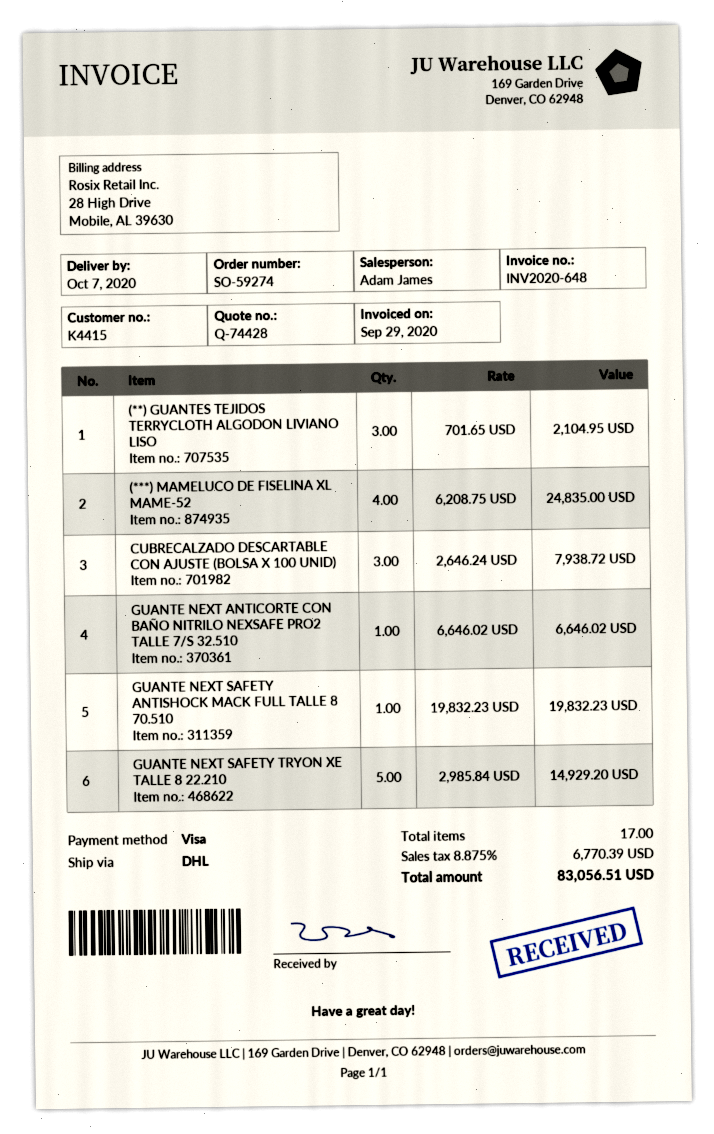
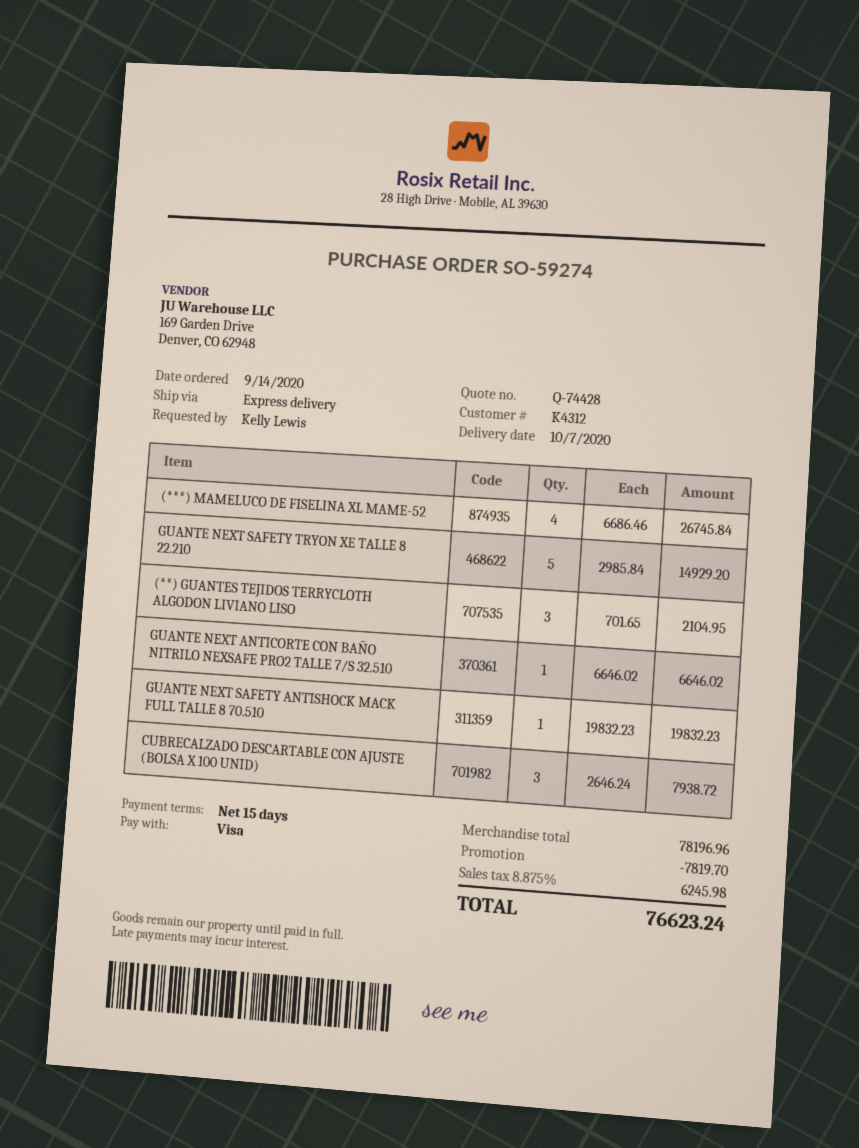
customer number: K4415 -> K4312
shipping method: DHL -> express
(***) MAMELUCO DE FISELINA XL MAME-52: 4 x 6208.75 = 24835.00 -> 4 x 6686.46 = 26745.84
discount: none -> 7819.70
tax: 8.875% = 6770.39 -> 8.875% = 6245.98
total: 83056.51 -> 76623.24

